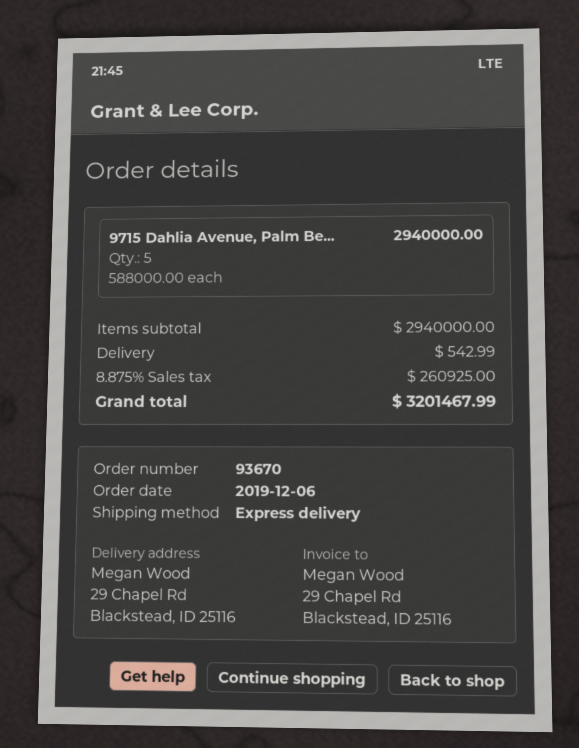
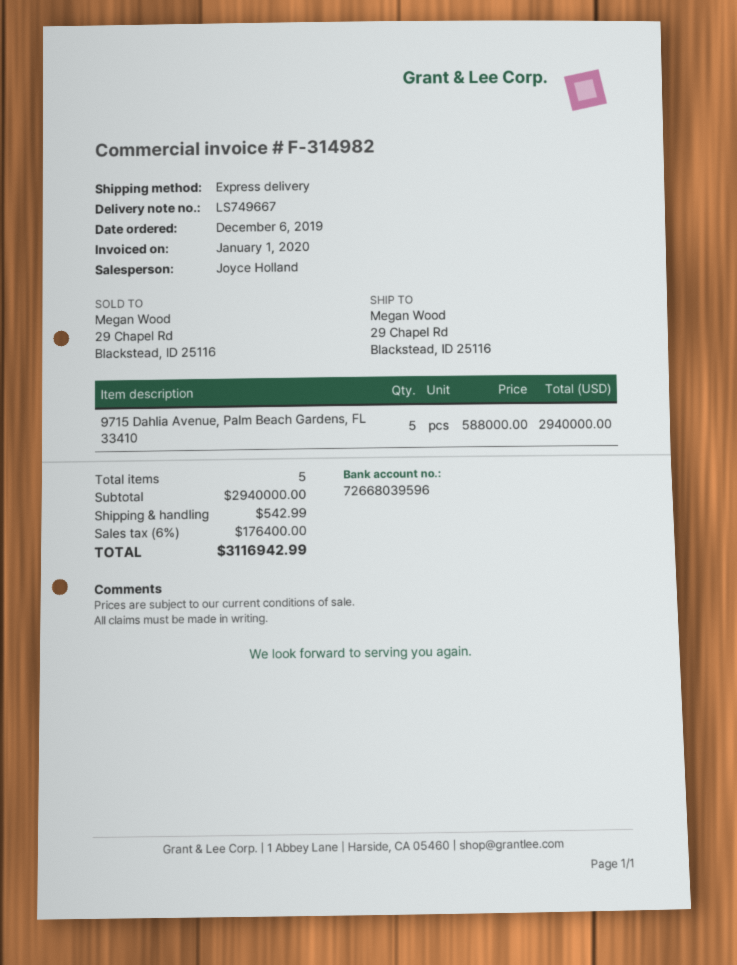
tax: 8.875% = 260925.00 -> 6% = 176400.00
total: 3201467.99 -> 3116942.99

